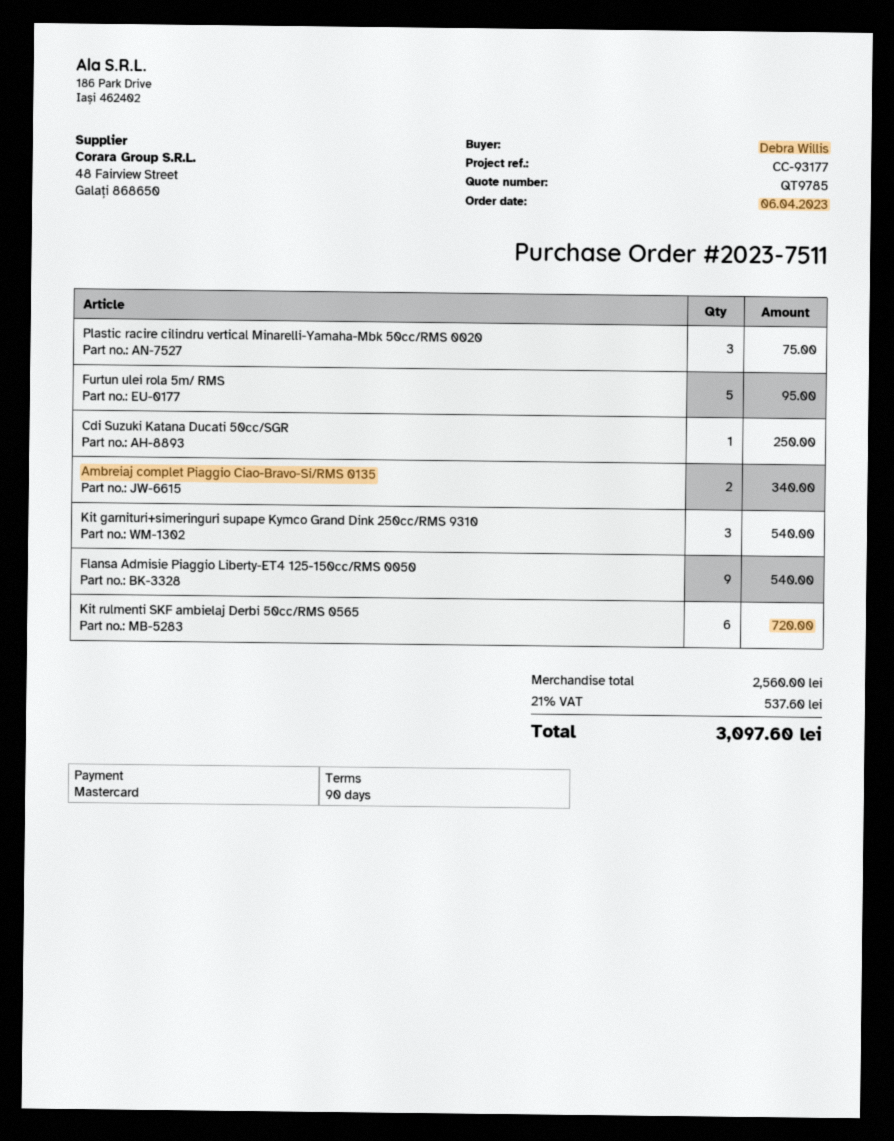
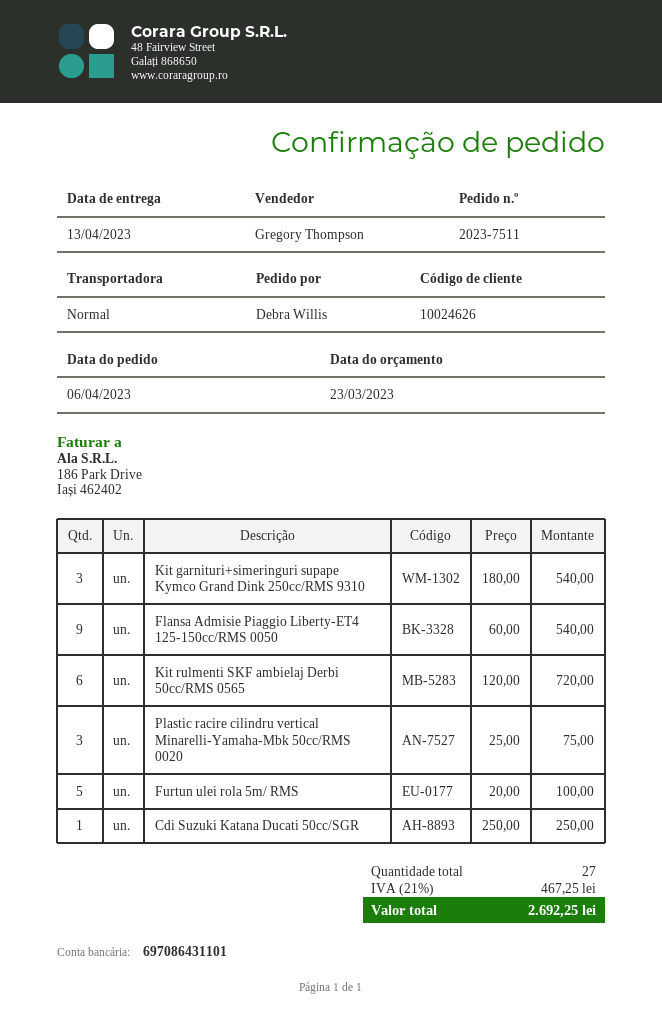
Furtun ulei rola 5m/ RMS: 5 for 95.00 -> 5 for 100.00
Ambreiaj complet Piaggio Ciao-Bravo-Si/RMS 0135: 2 for 340.00 -> none
tax: 21% = 537.60 -> 21% = 467.25
total: 3097.60 -> 2692.25

